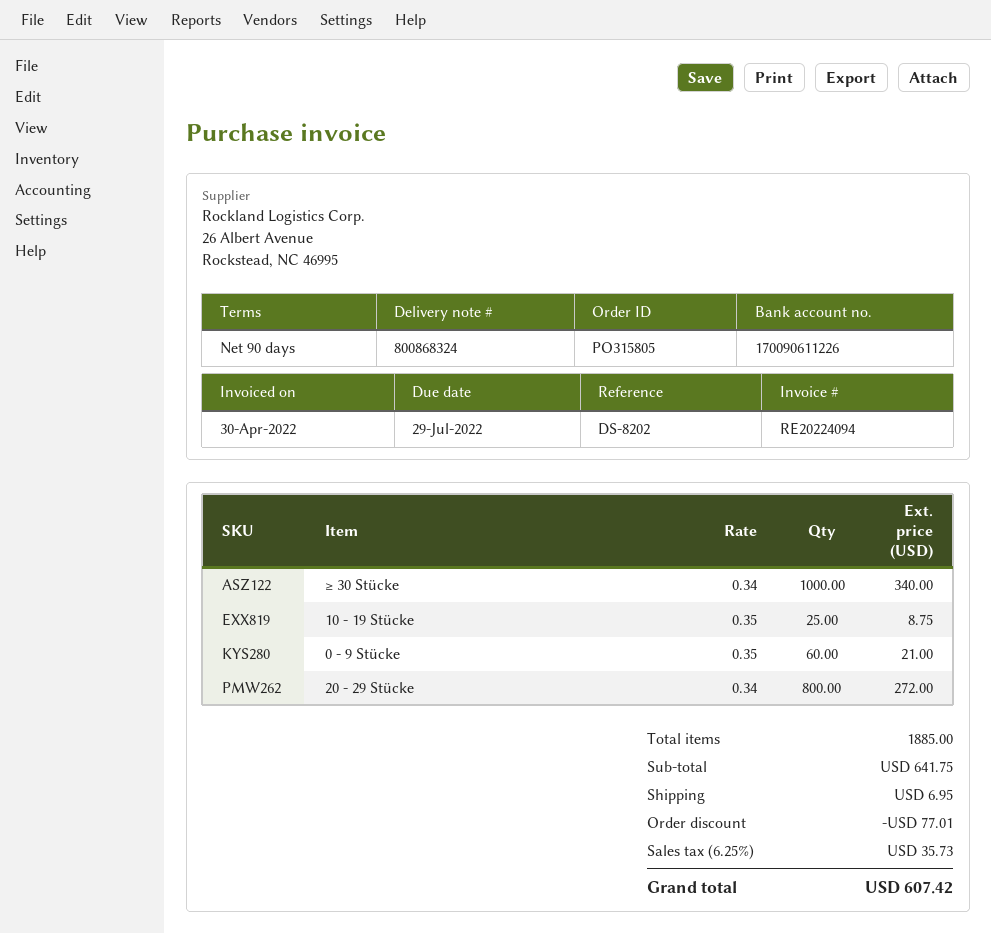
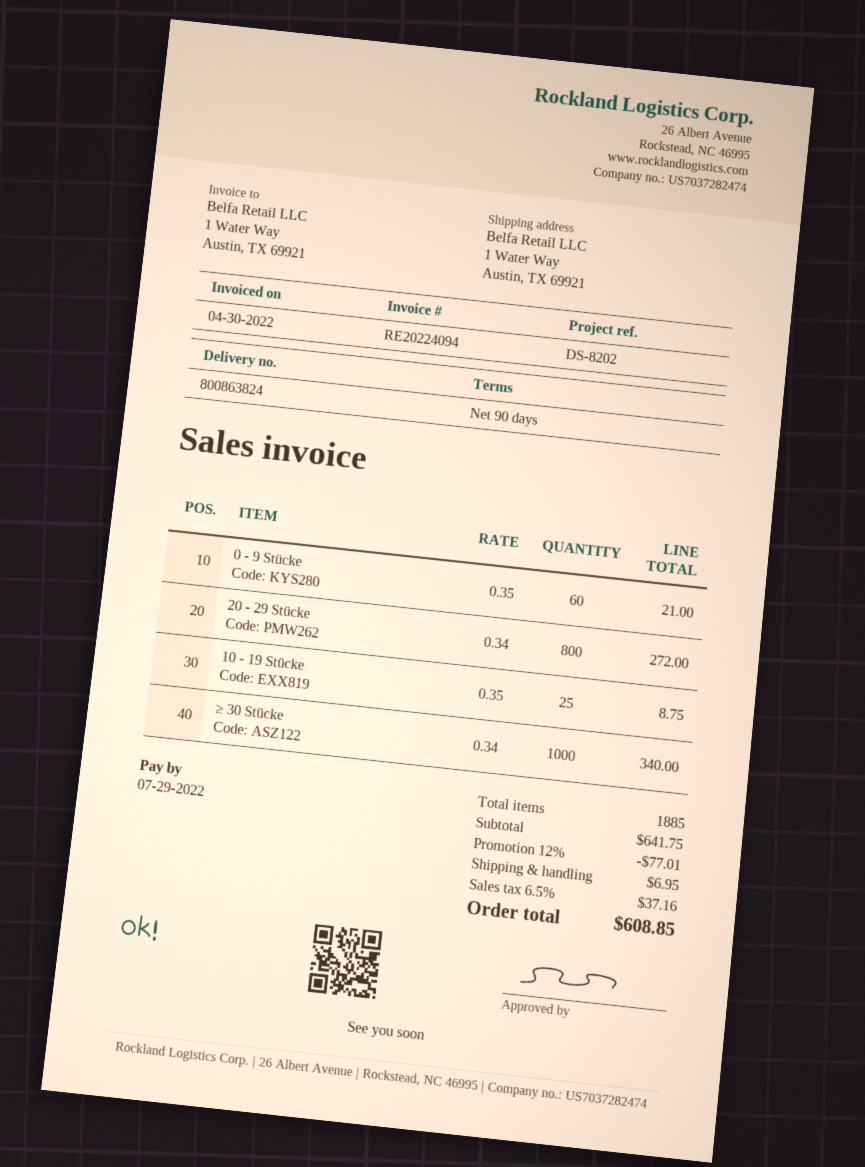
delivery note number: 800868324 -> 800863824
tax: 6.25% = 35.73 -> 6.5% = 37.16
total: 607.42 -> 608.85

